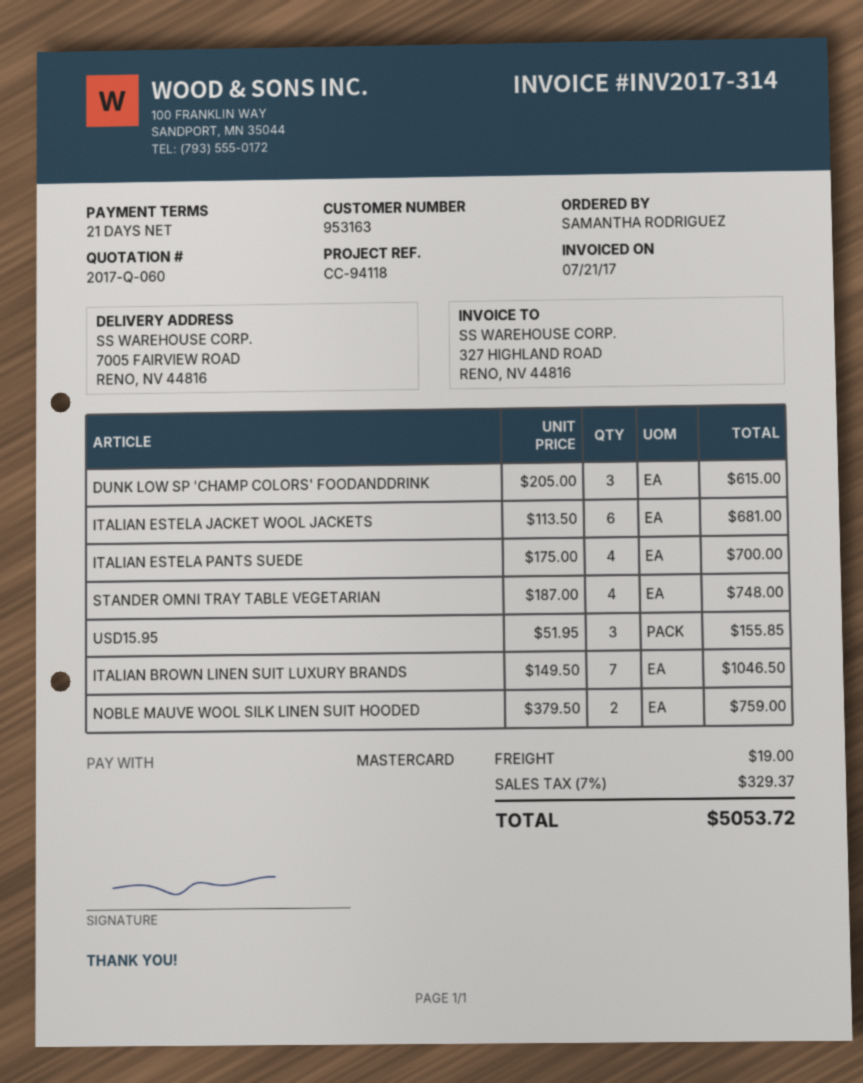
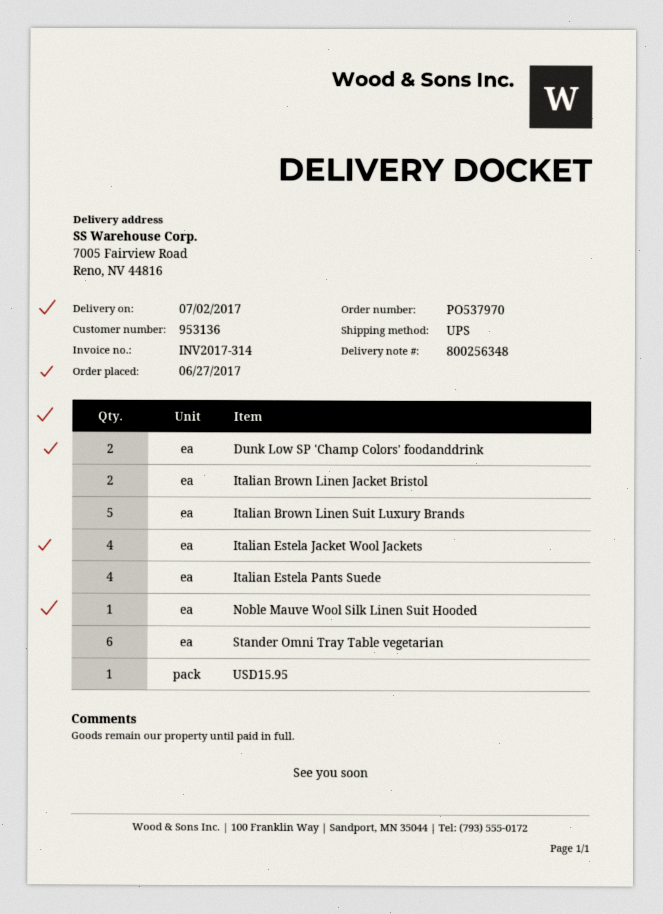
customer number: 953163 -> 953136
DUNK LOW SP 'CHAMP COLORS' FOODANDDRINK: 3 -> 2
ITALIAN ESTELA JACKET WOOL JACKETS: 6 -> 4
STANDER OMNI TRAY TABLE VEGETARIAN: 4 -> 6
USD15.95: 3 -> 1
ITALIAN BROWN LINEN SUIT LUXURY BRANDS: 7 -> 5
NOBLE MAUVE WOOL SILK LINEN SUIT HOODED: 2 -> 1
Italian Brown Linen Jacket Bristol: none -> 2

